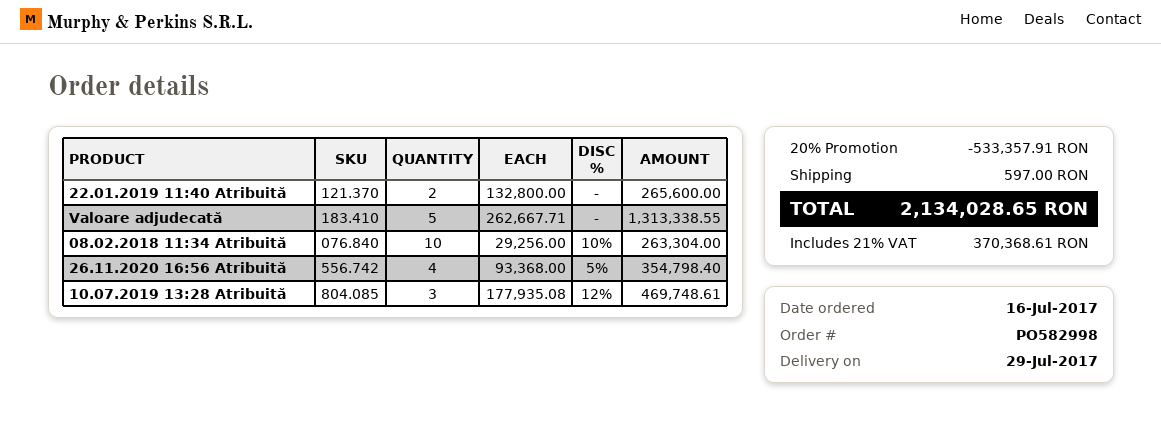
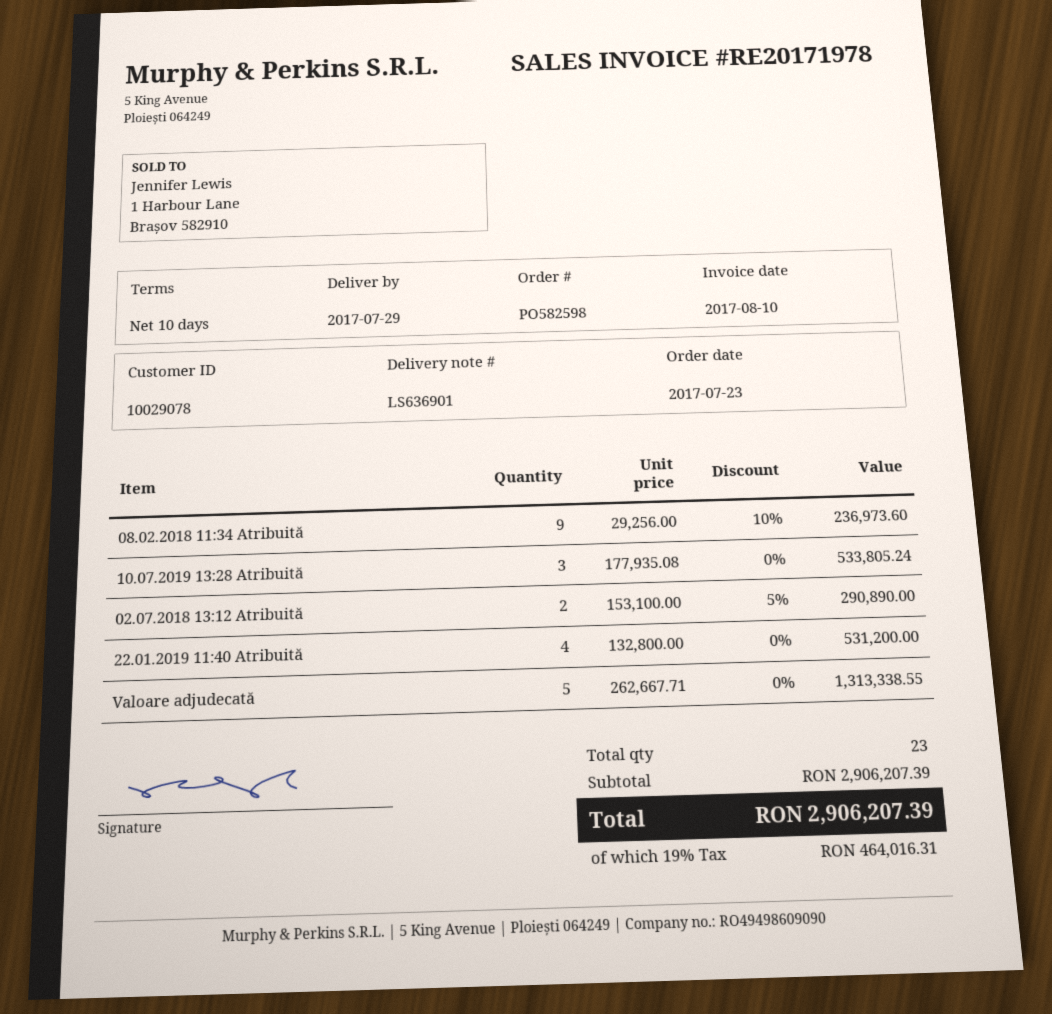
order number: PO582998 -> PO582598
order date: 2017-07-16 -> 2017-07-23
22.01.2019 11:40 Atribuită: 2 x 132800.00 = 265600.00 -> 4 x 132800.00 = 531200.00
08.02.2018 11:34 Atribuită: 10 x 29256.00 - 10% = 263304.00 -> 9 x 29256.00 - 10% = 236973.60
26.11.2020 16:56 Atribuită: 4 x 93368.00 - 5% = 354798.40 -> none
10.07.2019 13:28 Atribuită: 3 x 177935.08 - 12% = 469748.61 -> 3 x 177935.08 = 533805.24
02.07.2018 13:12 Atribuită: none -> 2 x 153100.00 - 5% = 290890.00
discount: 20% = 533357.91 -> none
shipping: 597.00 -> none
tax: 21% = 370368.61 -> 19% = 464016.31
total: 2134028.65 -> 2906207.39

